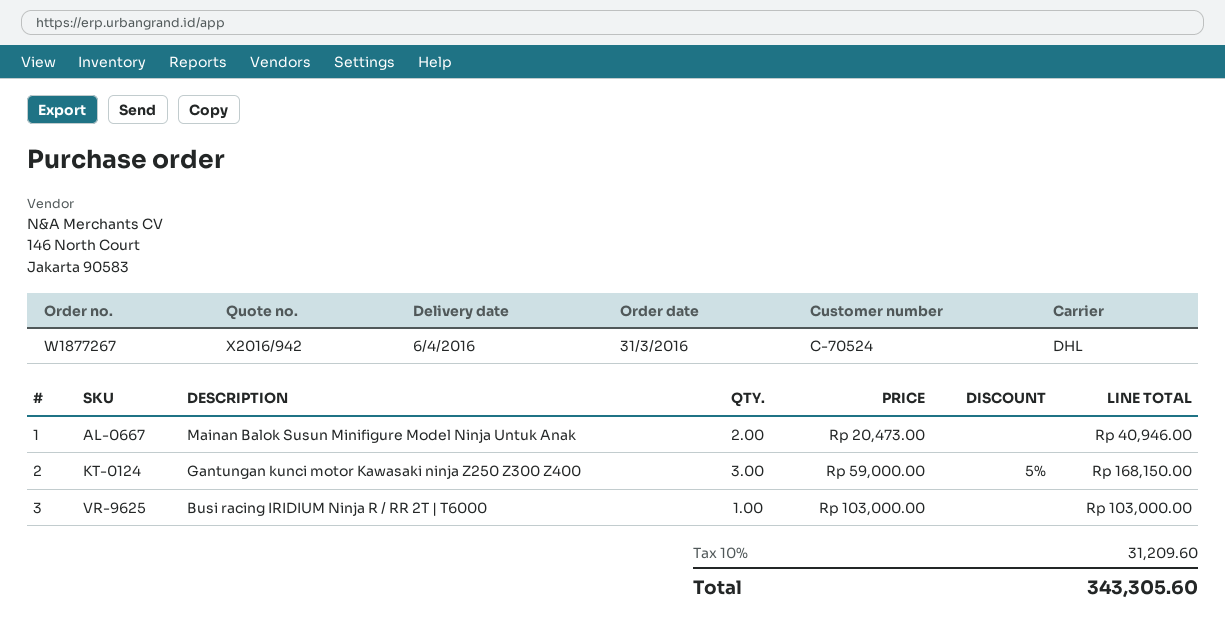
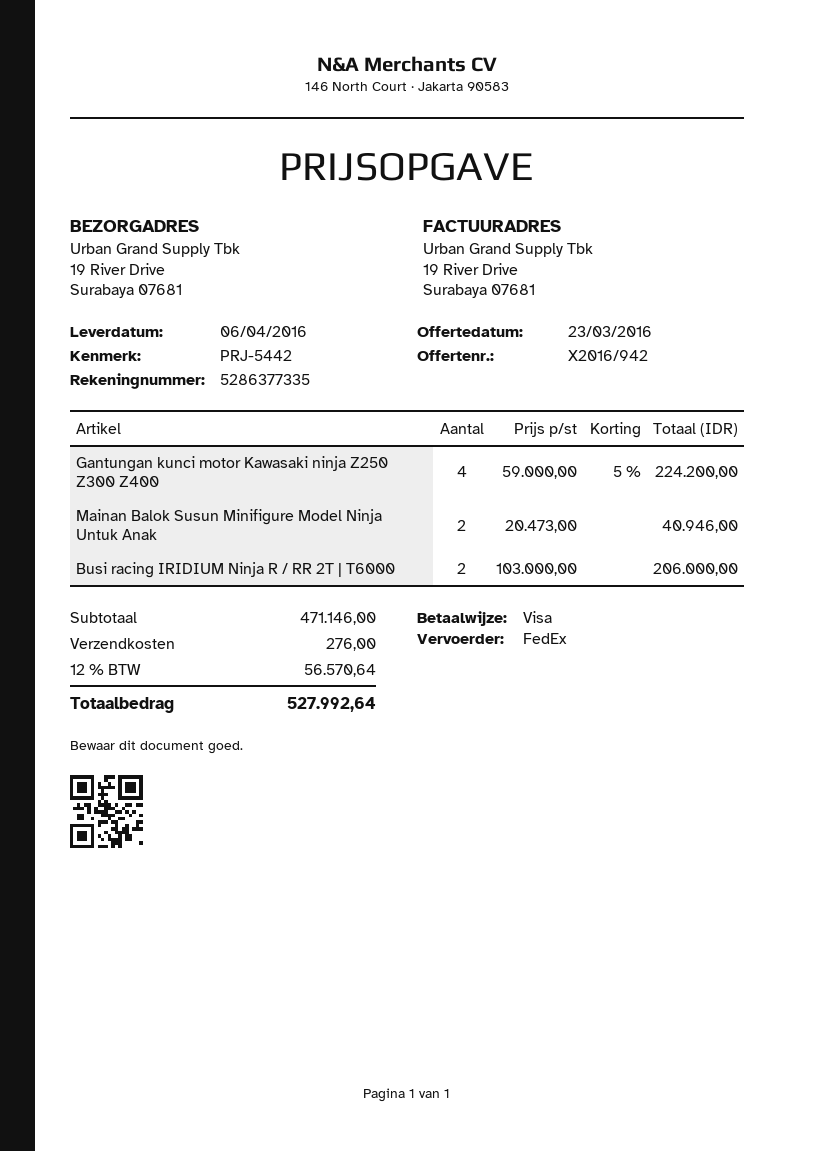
shipping method: DHL -> FedEx
Gantungan kunci motor Kawasaki ninja Z250 Z300 Z400: 3 x 59000.00 - 5% = 168150.00 -> 4 x 59000.00 - 5% = 224200.00
Busi racing IRIDIUM Ninja R / RR 2T | T6000: 1 x 103000.00 = 103000.00 -> 2 x 103000.00 = 206000.00
shipping: none -> 276.00
tax: 10% = 31209.60 -> 12% = 56570.64
total: 343305.60 -> 527992.64

